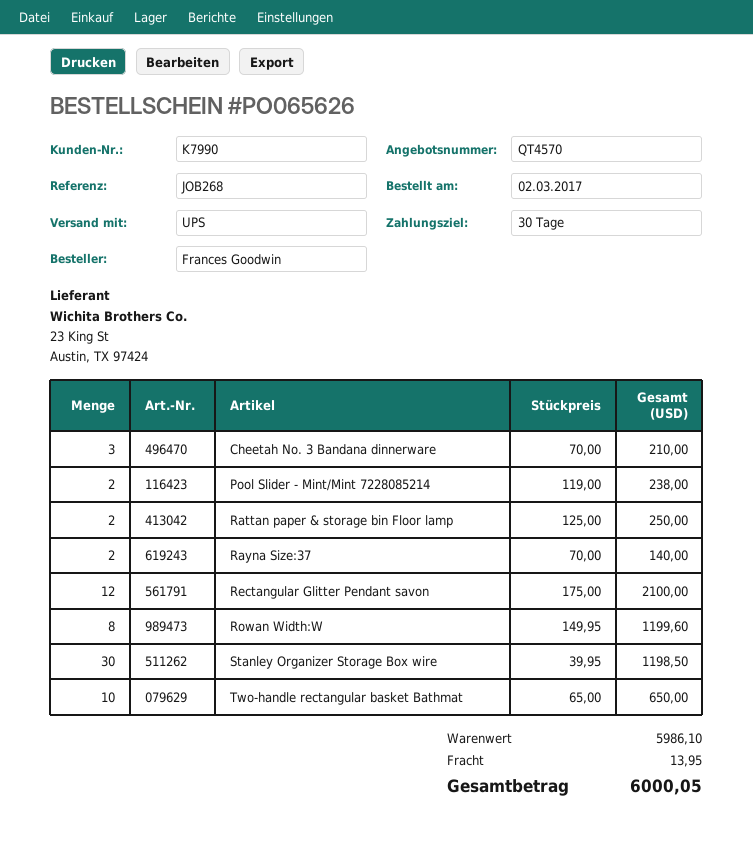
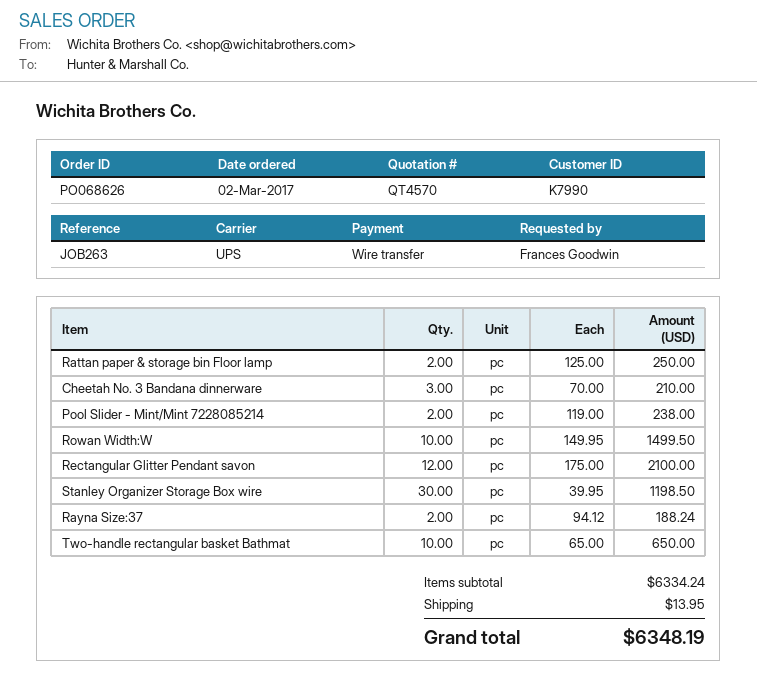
order number: PO065626 -> PO068626
reference: JOB268 -> JOB263
Rayna Size:37: 2 x 70.00 = 140.00 -> 2 x 94.12 = 188.24
Rowan Width:W: 8 x 149.95 = 1199.60 -> 10 x 149.95 = 1499.50
subtotal: 5986.10 -> 6334.24
total: 6000.05 -> 6348.19

